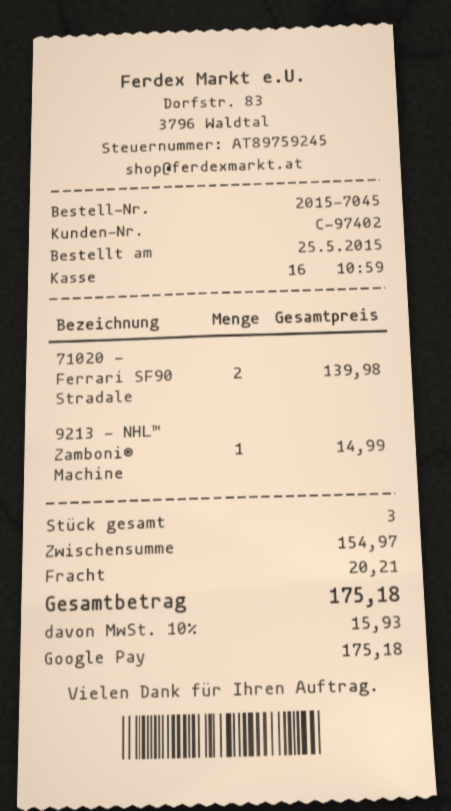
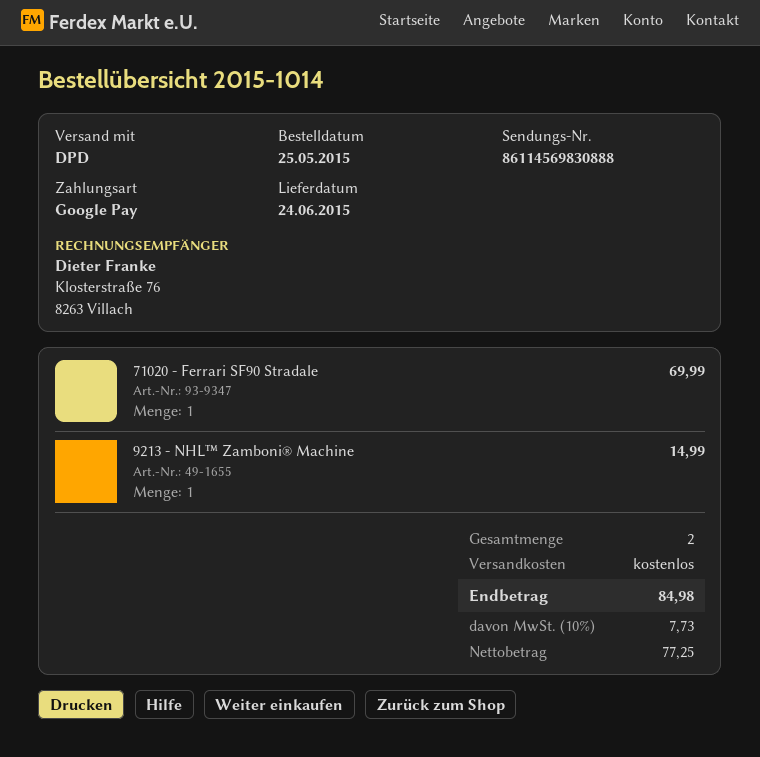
order number: 2015-7045 -> 2015-1014
71020 - Ferrari SF90 Stradale: 2 for 139.98 -> 1 for 69.99
total quantity: 3 -> 2
shipping: 20.21 -> 0.00
tax: 10% = 15.93 -> 10% = 7.73
total: 175.18 -> 84.98

